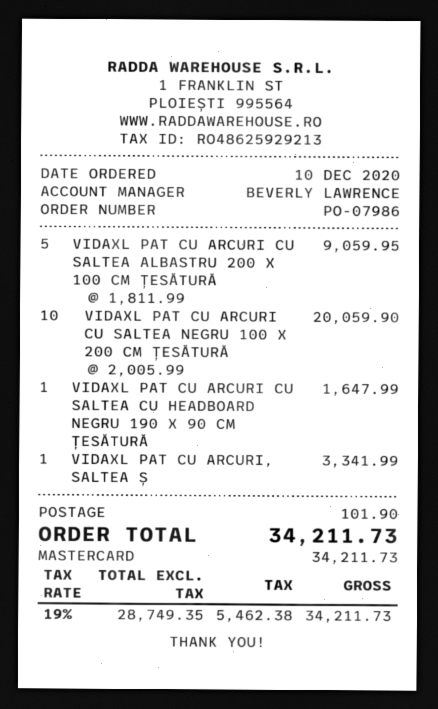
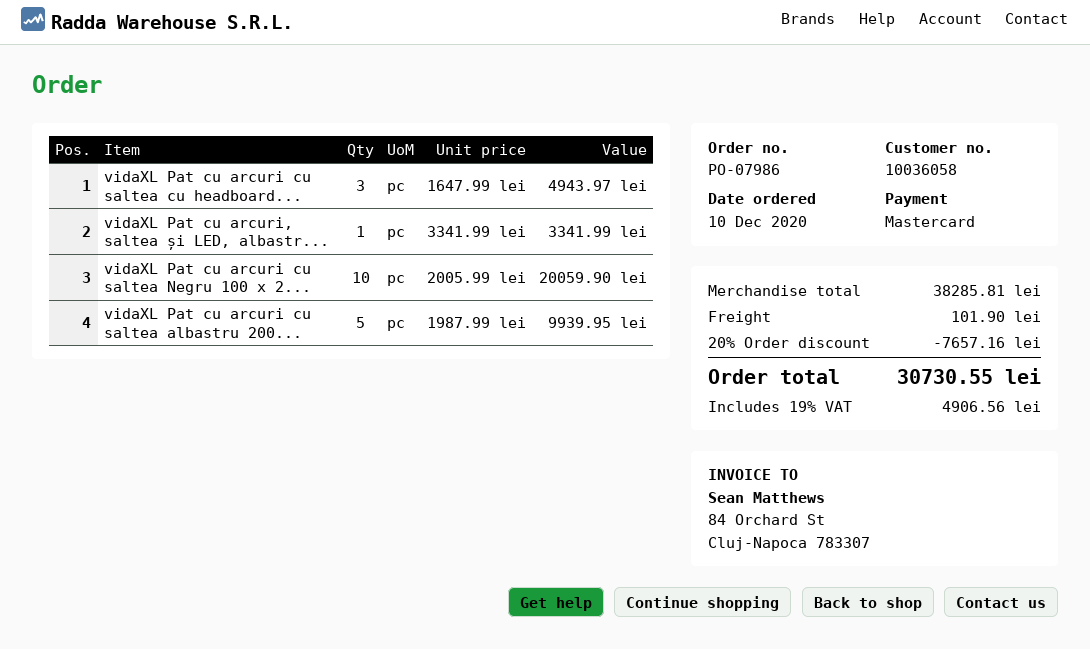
VIDAXL PAT CU ARCURI CU SALTEA ALBASTRU 200 X 100 CM ȚESĂTURĂ: 5 x 1811.99 = 9059.95 -> 5 x 1987.99 = 9939.95
VIDAXL PAT CU ARCURI CU SALTEA CU HEADBOARD NEGRU 190 X 90 CM ȚESĂTURĂ: 1 x 1647.99 = 1647.99 -> 3 x 1647.99 = 4943.97
discount: none -> 20% = 7657.16
tax: 19% = 5462.38 -> 19% = 4906.56
total: 34211.73 -> 30730.55

